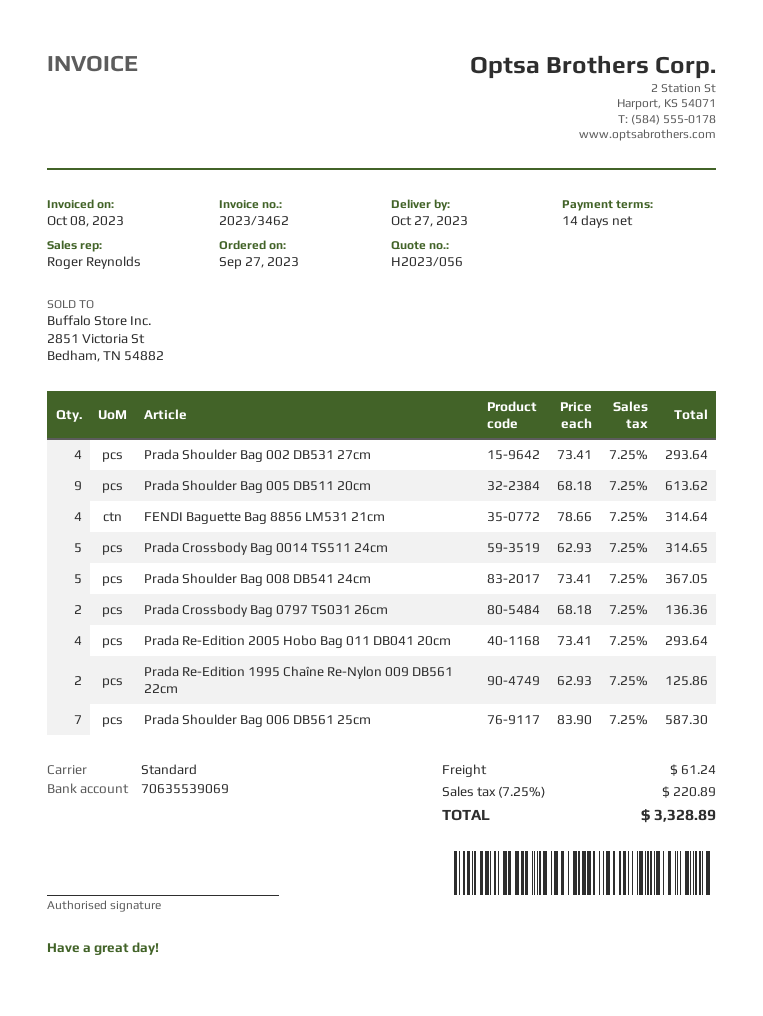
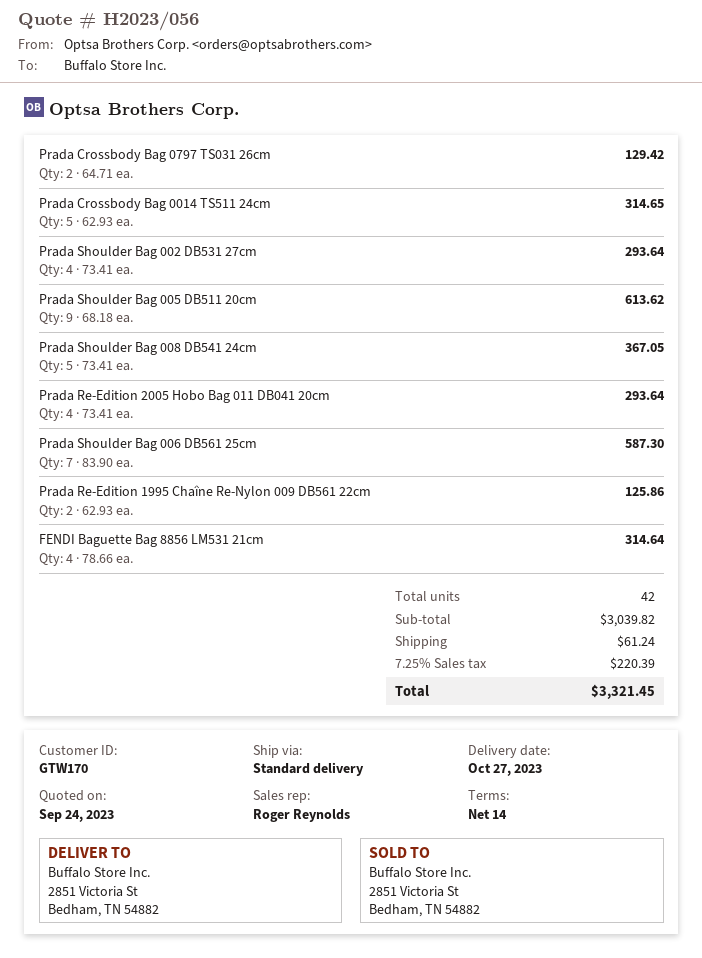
Prada Crossbody Bag 0797 TS031 26cm: 2 x 68.18 = 136.36 -> 2 x 64.71 = 129.42
tax: 7.25% = 220.89 -> 7.25% = 220.39
total: 3328.89 -> 3321.45

